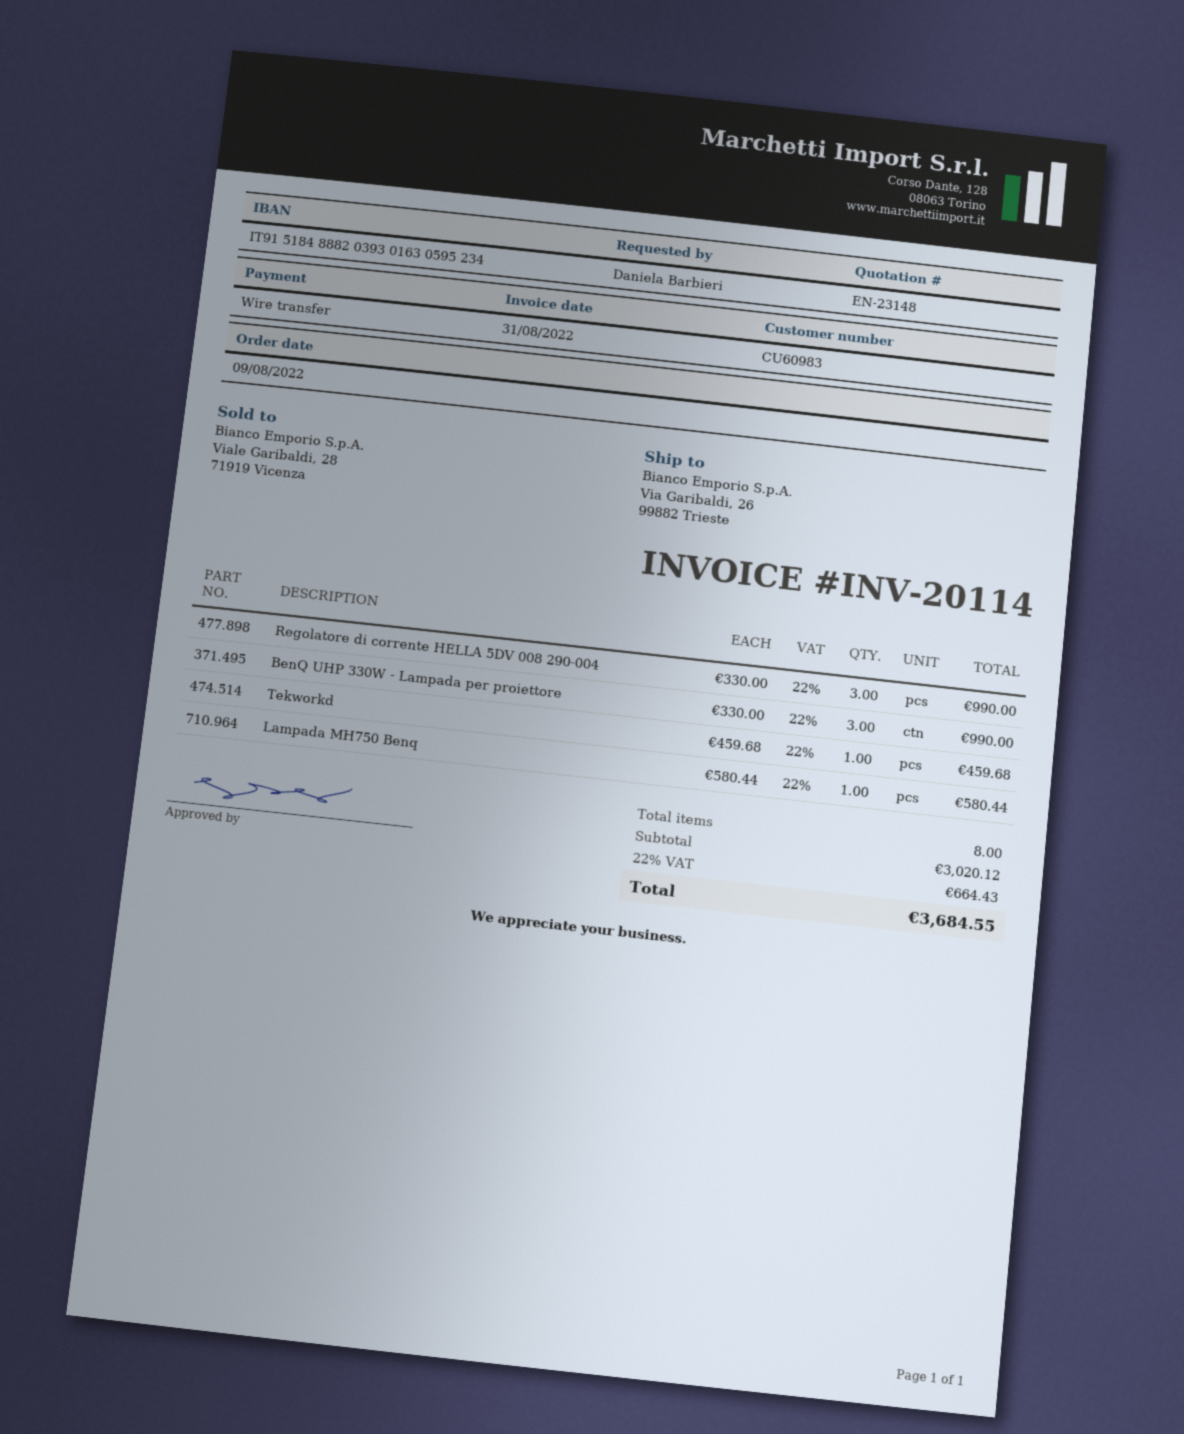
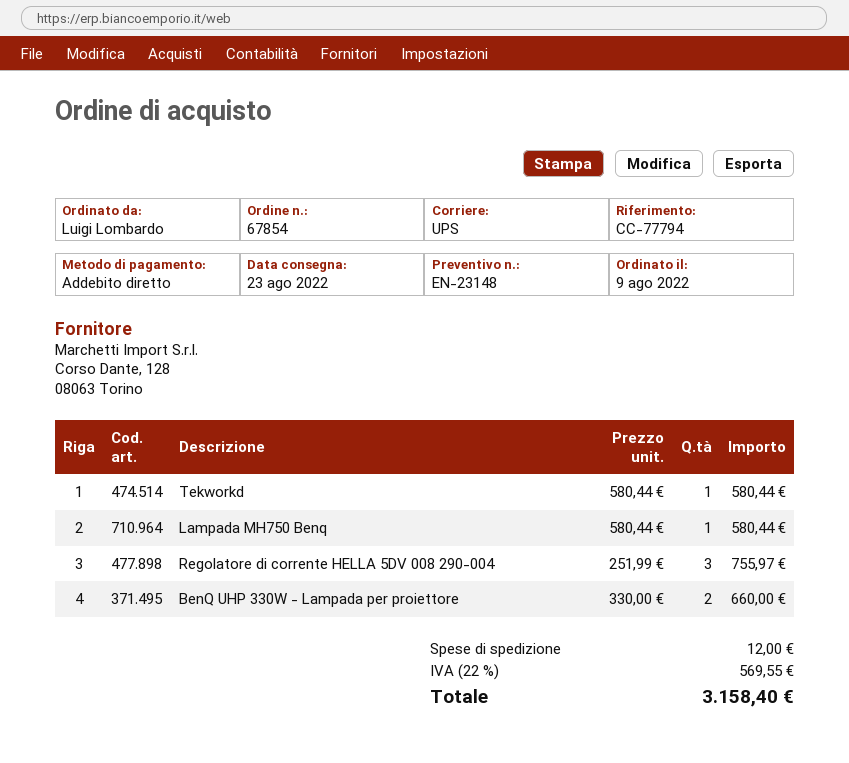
ordered by: Daniela Barbieri -> Luigi Lombardo
payment method: bank transfer -> direct debit
Regolatore di corrente HELLA 5DV 008 290-004: 3 x 330.00 = 990.00 -> 3 x 251.99 = 755.97
BenQ UHP 330W - Lampada per proiettore: 3 x 330.00 = 990.00 -> 2 x 330.00 = 660.00
Tekworkd: 1 x 459.68 = 459.68 -> 1 x 580.44 = 580.44
shipping: none -> 12.00
tax: 22% = 664.43 -> 22% = 569.55
total: 3684.55 -> 3158.40

